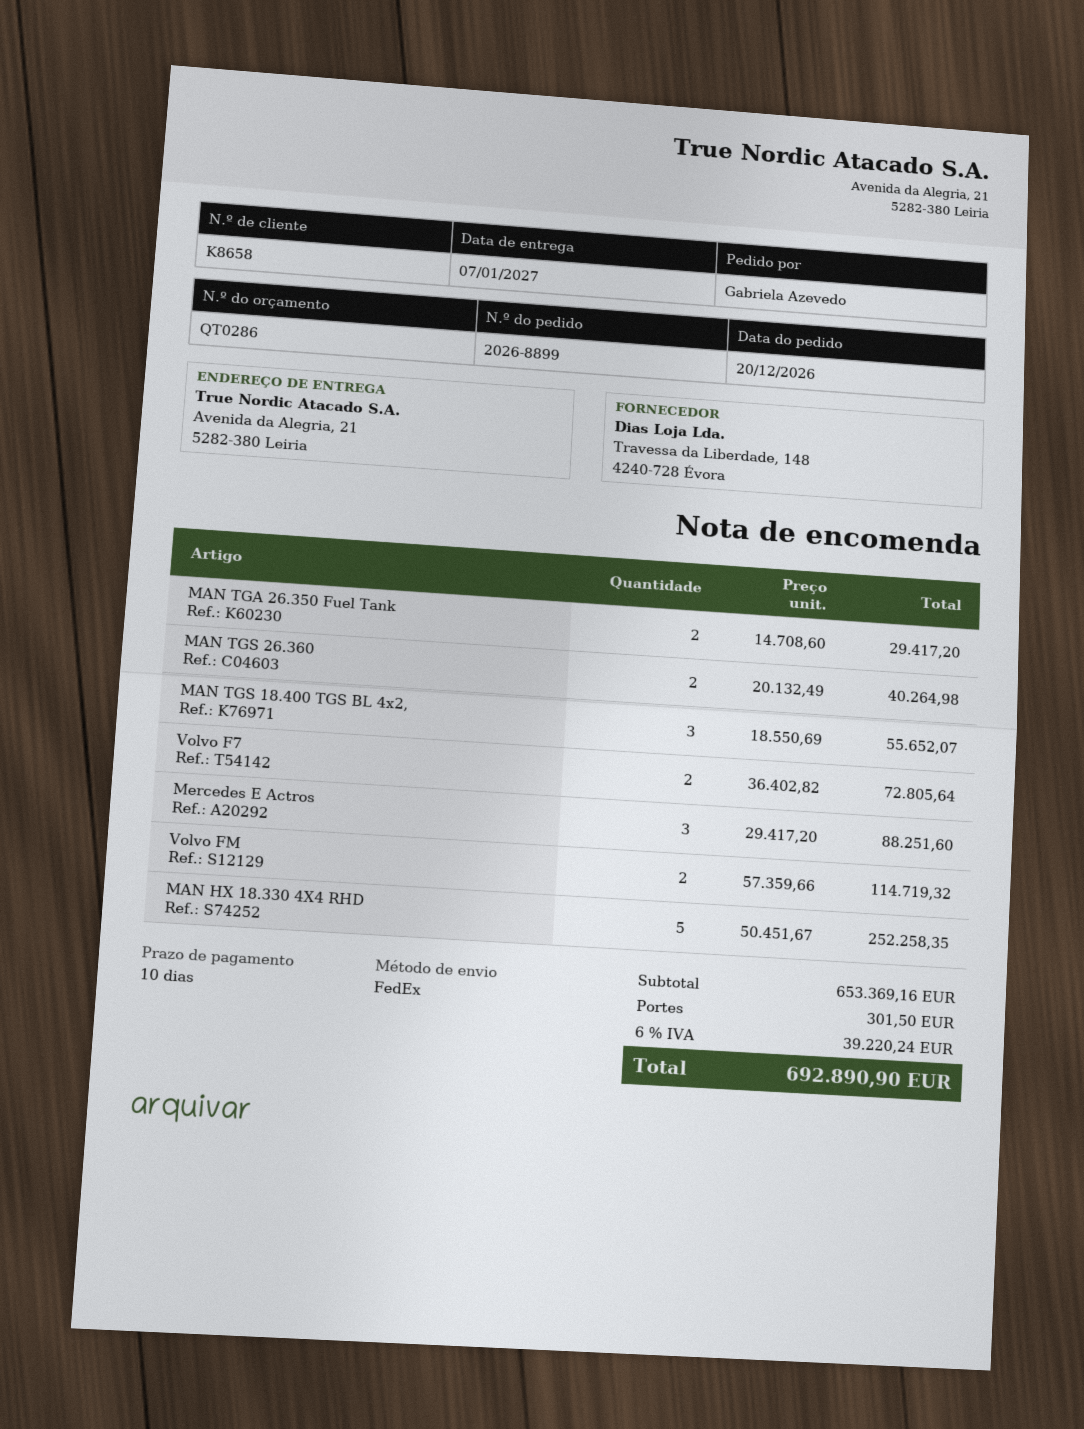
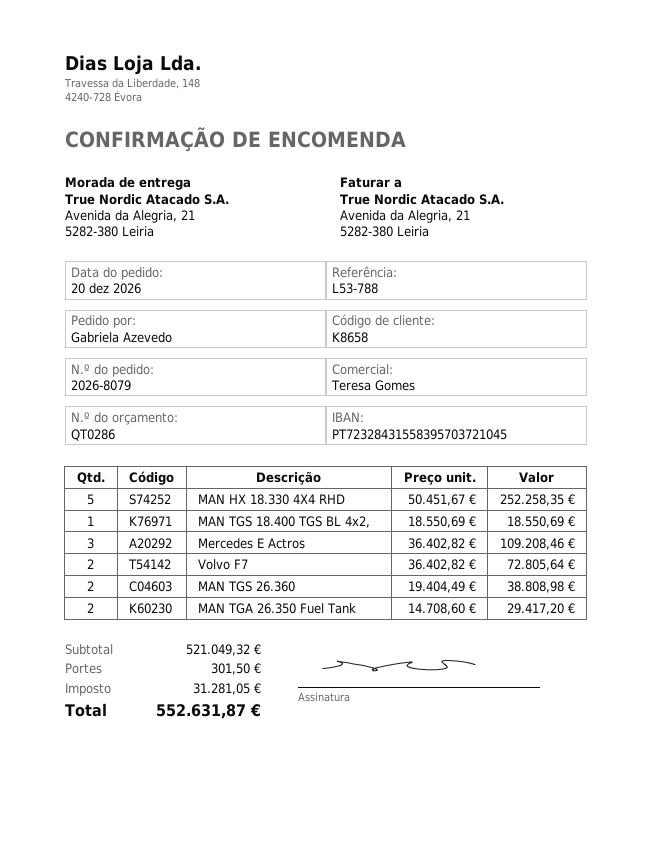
order number: 2026-8899 -> 2026-8079
MAN TGS 26.360: 2 x 20132.49 = 40264.98 -> 2 x 19404.49 = 38808.98
MAN TGS 18.400 TGS BL 4x2,: 3 x 18550.69 = 55652.07 -> 1 x 18550.69 = 18550.69
Mercedes E Actros: 3 x 29417.20 = 88251.60 -> 3 x 36402.82 = 109208.46
Volvo FM: 2 x 57359.66 = 114719.32 -> none
subtotal: 653369.16 -> 521049.32
tax: 39220.24 -> 31281.05
total: 692890.90 -> 552631.87

